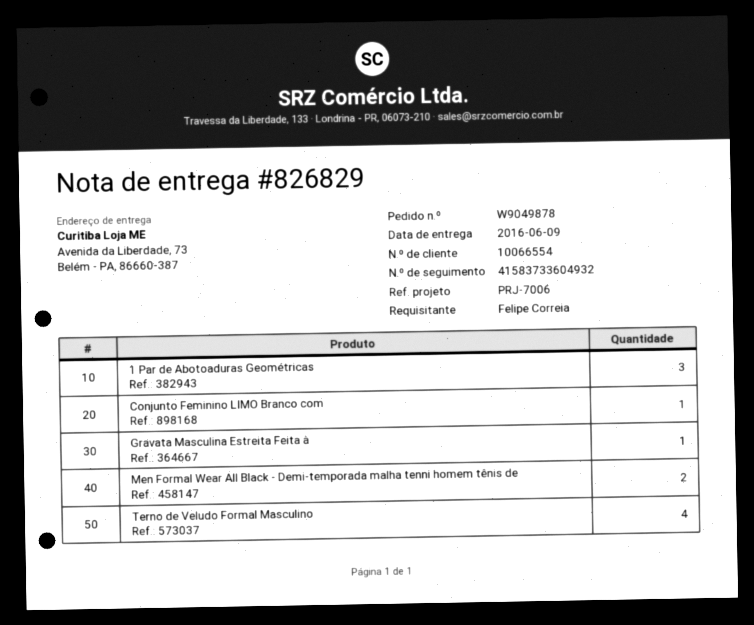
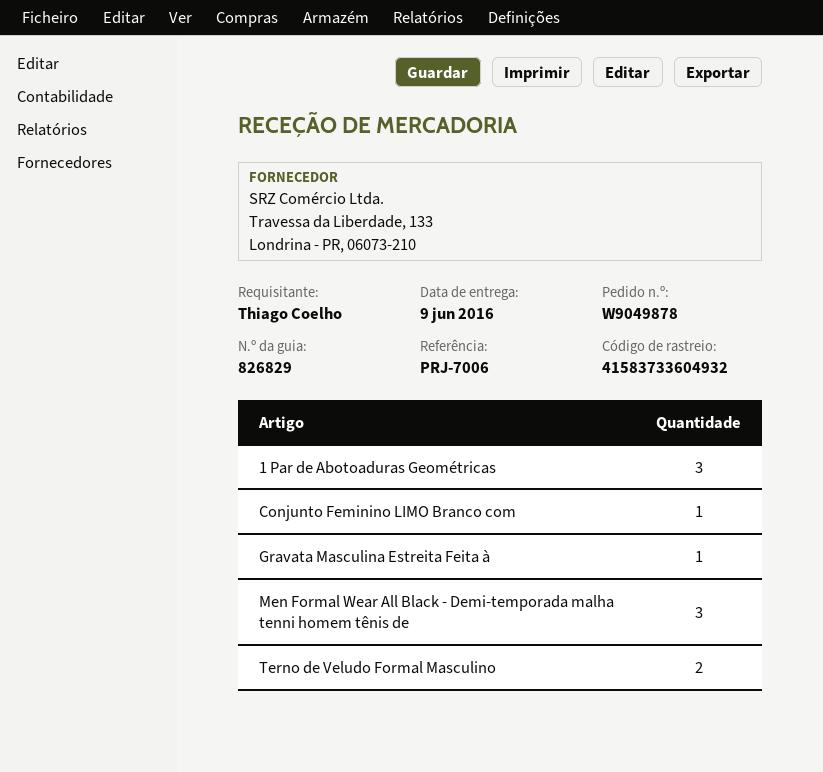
ordered by: Felipe Correia -> Thiago Coelho
Men Formal Wear All Black - Demi-temporada malha tenni homem tênis de: 2 -> 3
Terno de Veludo Formal Masculino: 4 -> 2

